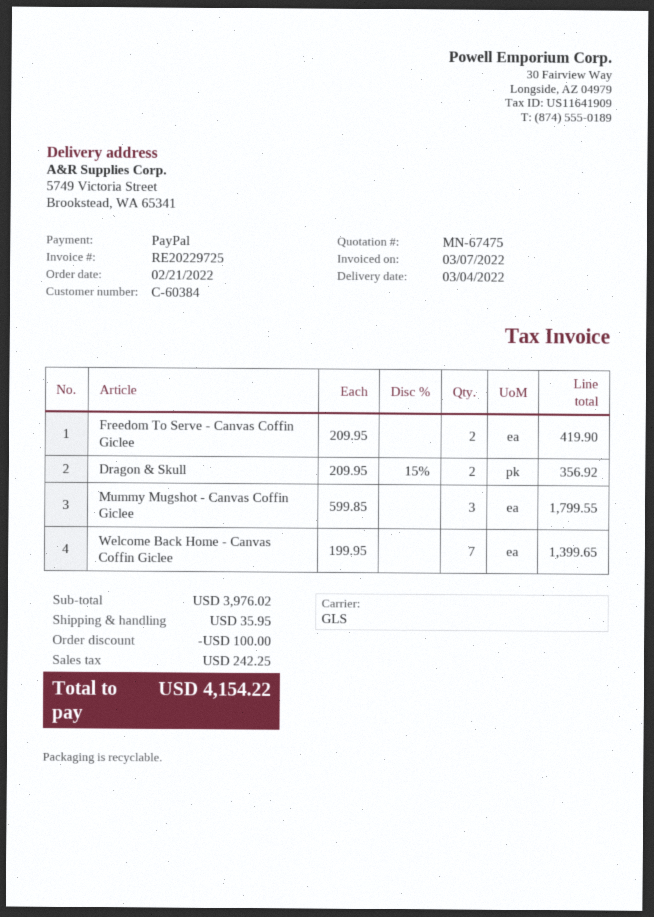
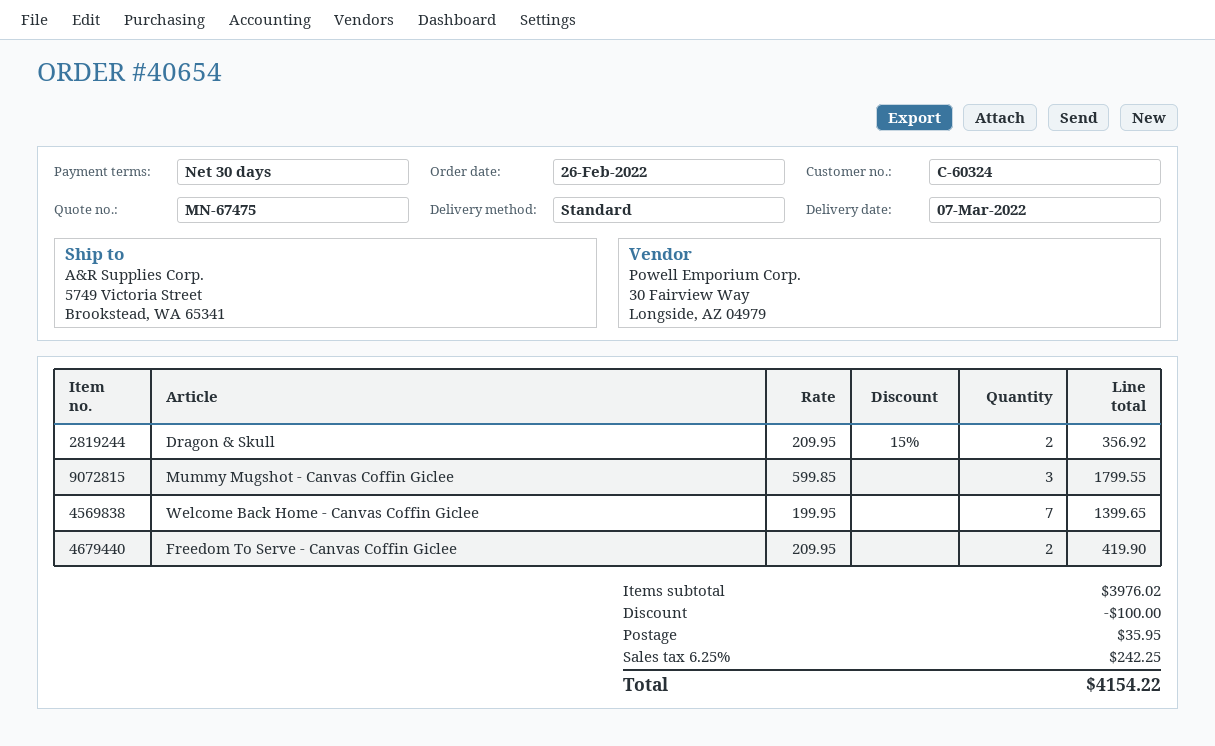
order date: 2022-02-21 -> 2022-02-26
delivery date: 2022-03-04 -> 2022-03-07
customer number: C-60384 -> C-60324
shipping method: GLS -> standard

